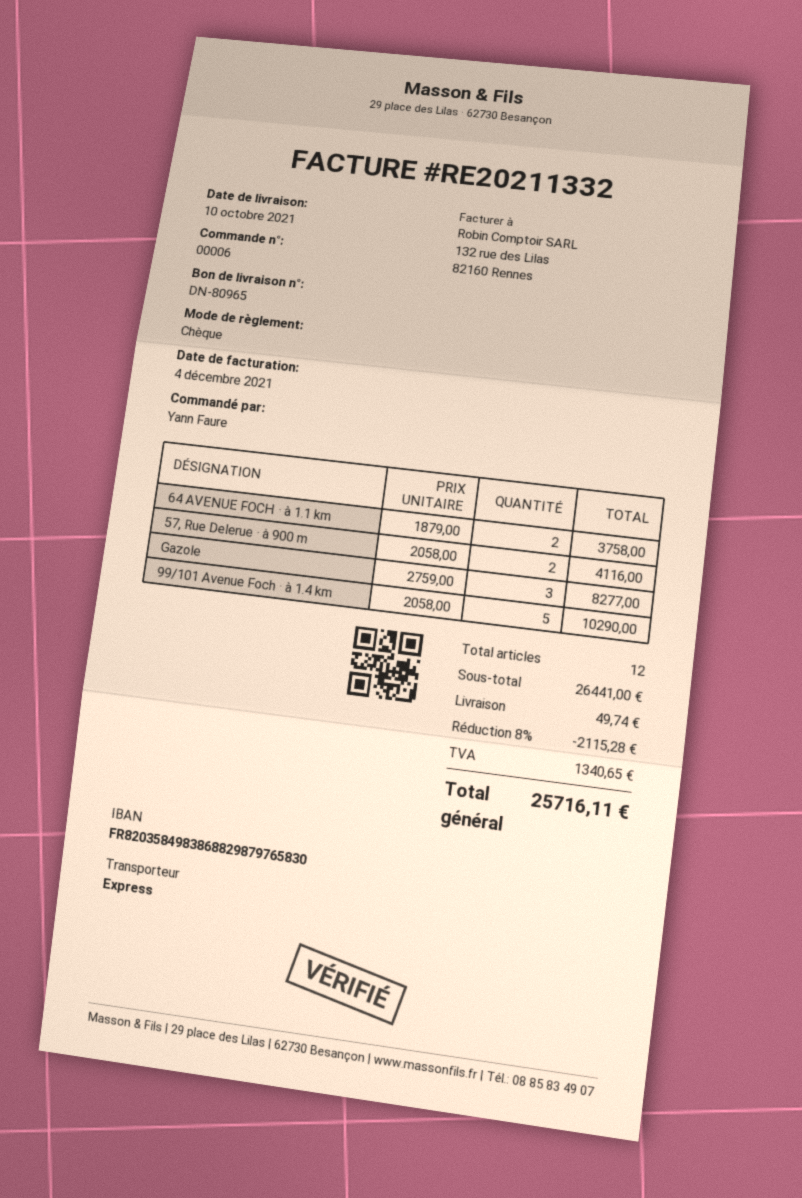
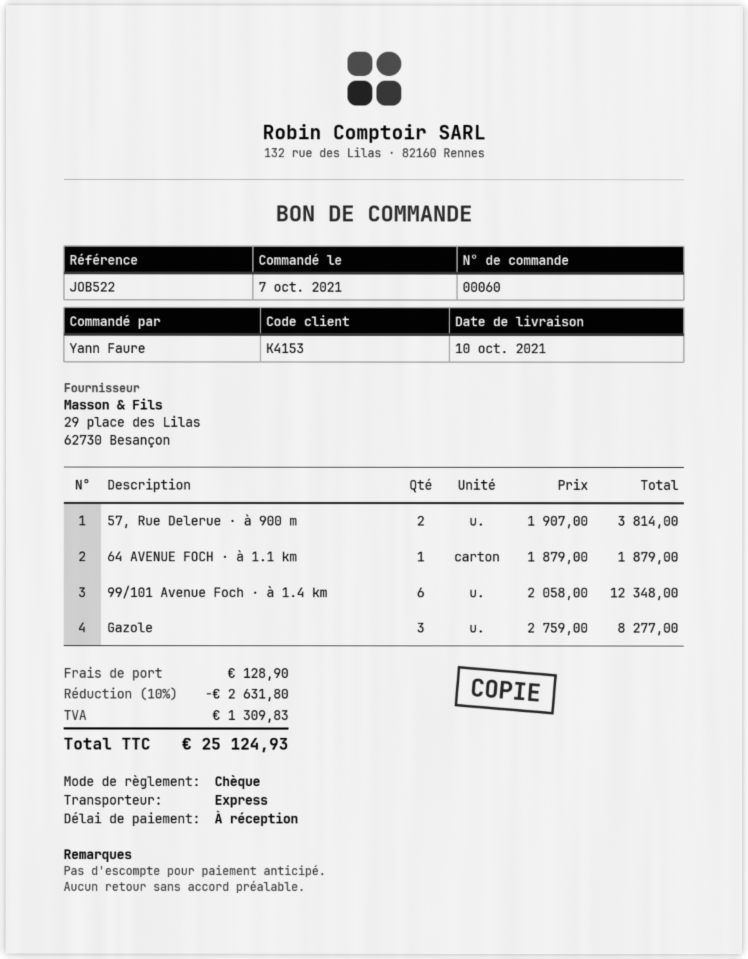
order number: 00006 -> 00060
64 AVENUE FOCH · à 1.1 km: 2 x 1879.00 = 3758.00 -> 1 x 1879.00 = 1879.00
57, Rue Delerue · à 900 m: 2 x 2058.00 = 4116.00 -> 2 x 1907.00 = 3814.00
99/101 Avenue Foch · à 1.4 km: 5 x 2058.00 = 10290.00 -> 6 x 2058.00 = 12348.00
discount: 8% = 2115.28 -> 10% = 2631.80
shipping: 49.74 -> 128.90
tax: 1340.65 -> 1309.83
total: 25716.11 -> 25124.93

